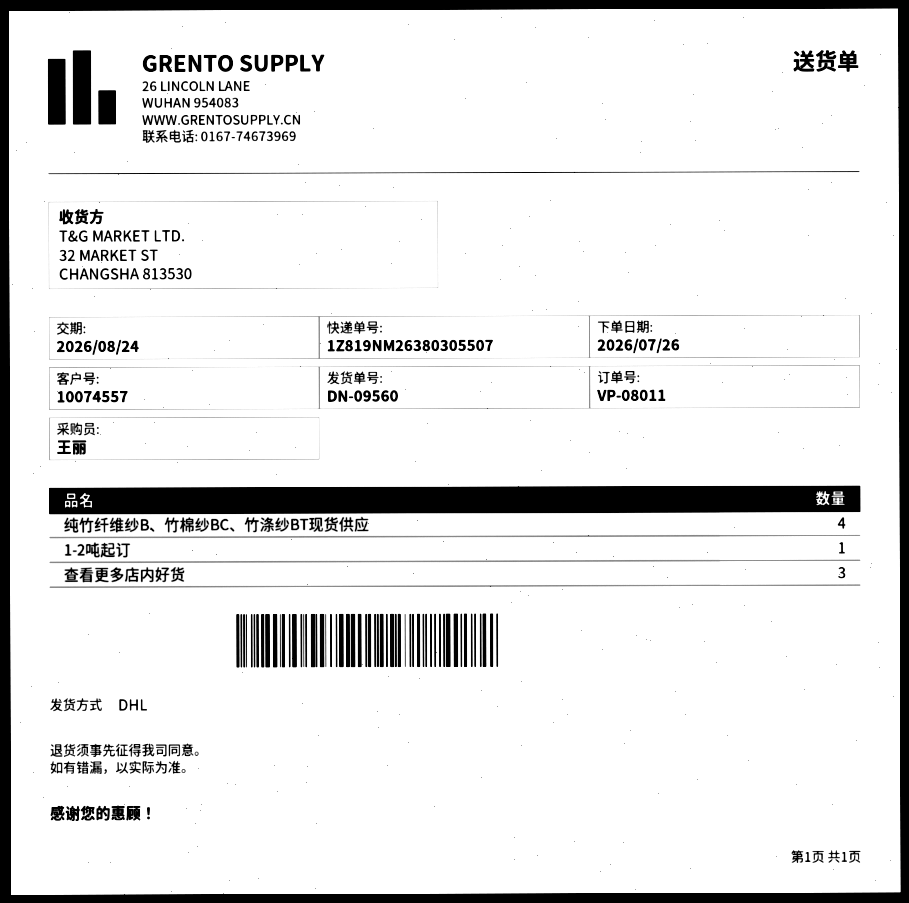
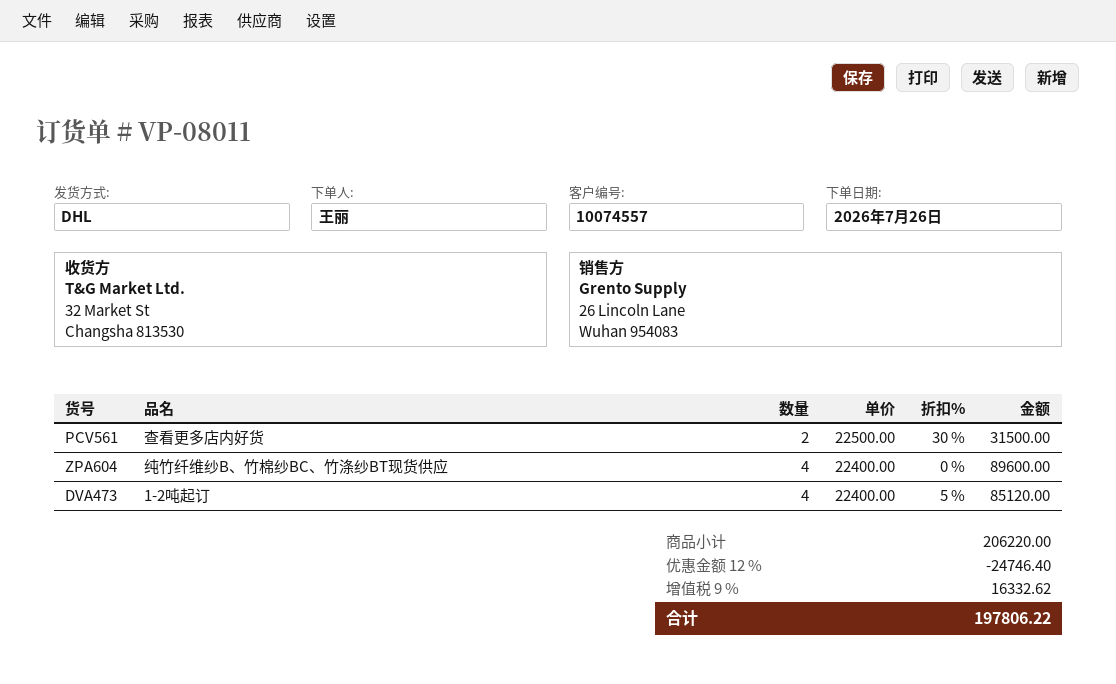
1-2吨起订: 1 -> 4
查看更多店内好货: 3 -> 2

